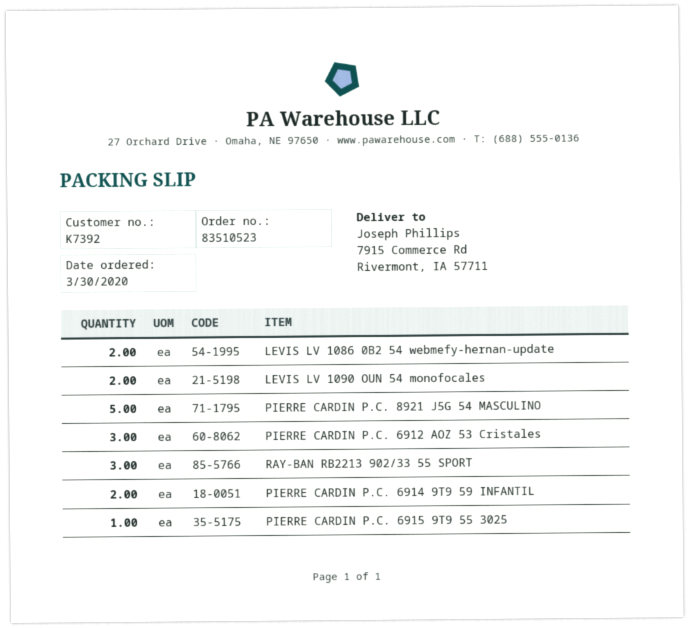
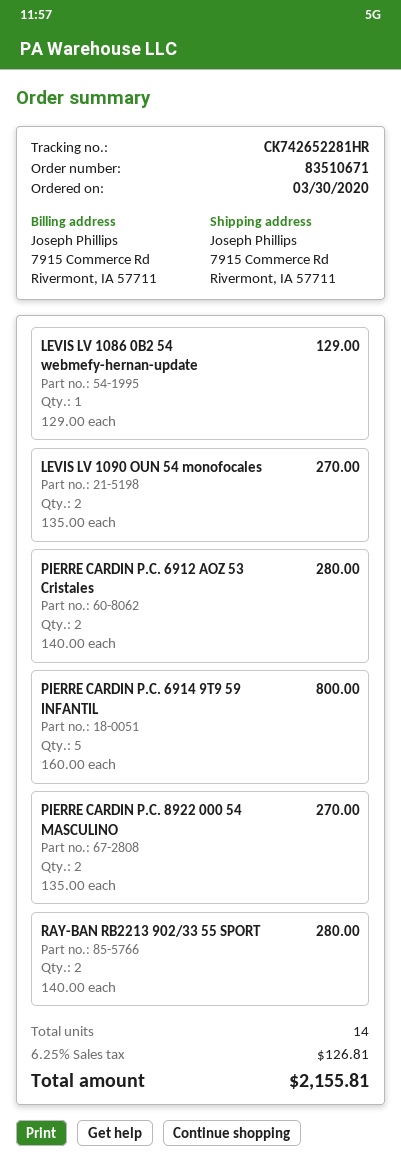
order number: 83510523 -> 83510671
LEVIS LV 1086 0B2 54 webmefy-hernan-update: 2 -> 1
PIERRE CARDIN P.C. 8921 J5G 54 MASCULINO: 5 -> none
PIERRE CARDIN P.C. 6912 AOZ 53 Cristales: 3 -> 2
RAY-BAN RB2213 902/33 55 SPORT: 3 -> 2
PIERRE CARDIN P.C. 6914 9T9 59 INFANTIL: 2 -> 5
PIERRE CARDIN P.C. 6915 9T9 55 3025: 1 -> none
PIERRE CARDIN P.C. 8922 000 54 MASCULINO: none -> 2

